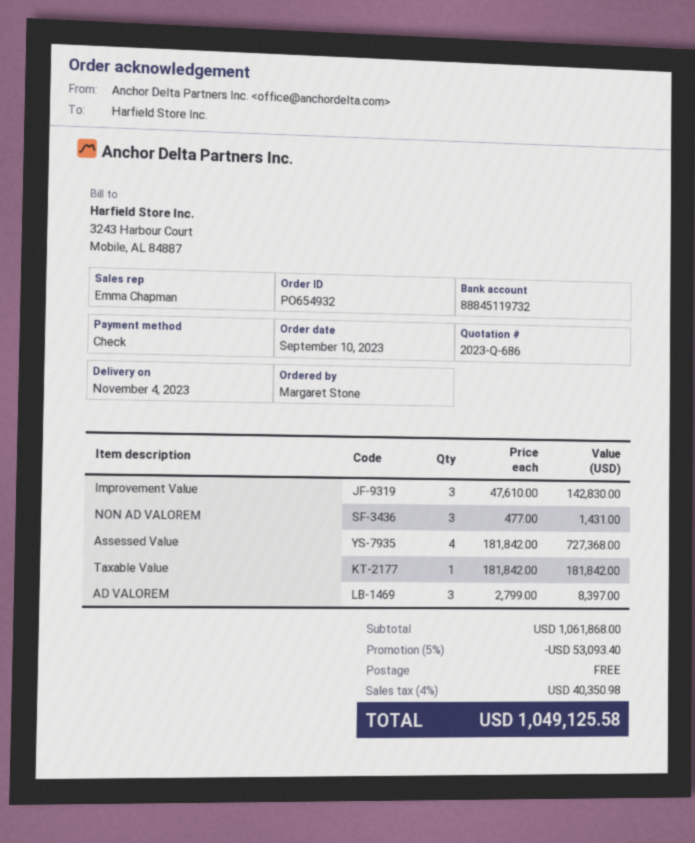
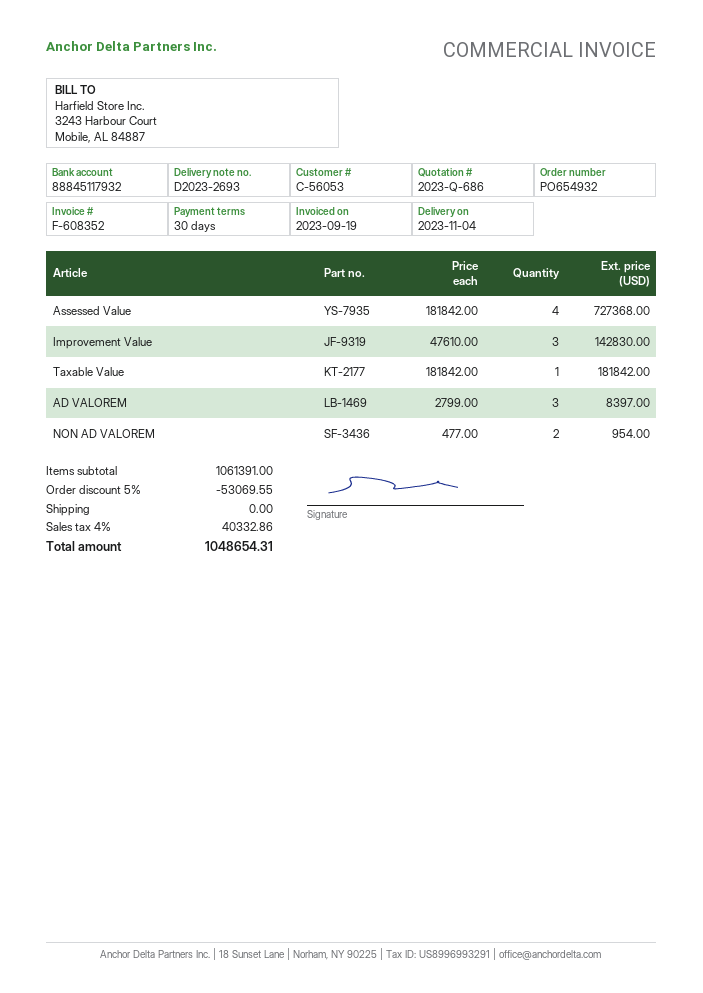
bank account: 88845119732 -> 88845117932
NON AD VALOREM: 3 x 477.00 = 1431.00 -> 2 x 477.00 = 954.00
subtotal: 1061868.00 -> 1061391.00
discount: 5% = 53093.40 -> 5% = 53069.55
tax: 4% = 40350.98 -> 4% = 40332.86
total: 1049125.58 -> 1048654.31

